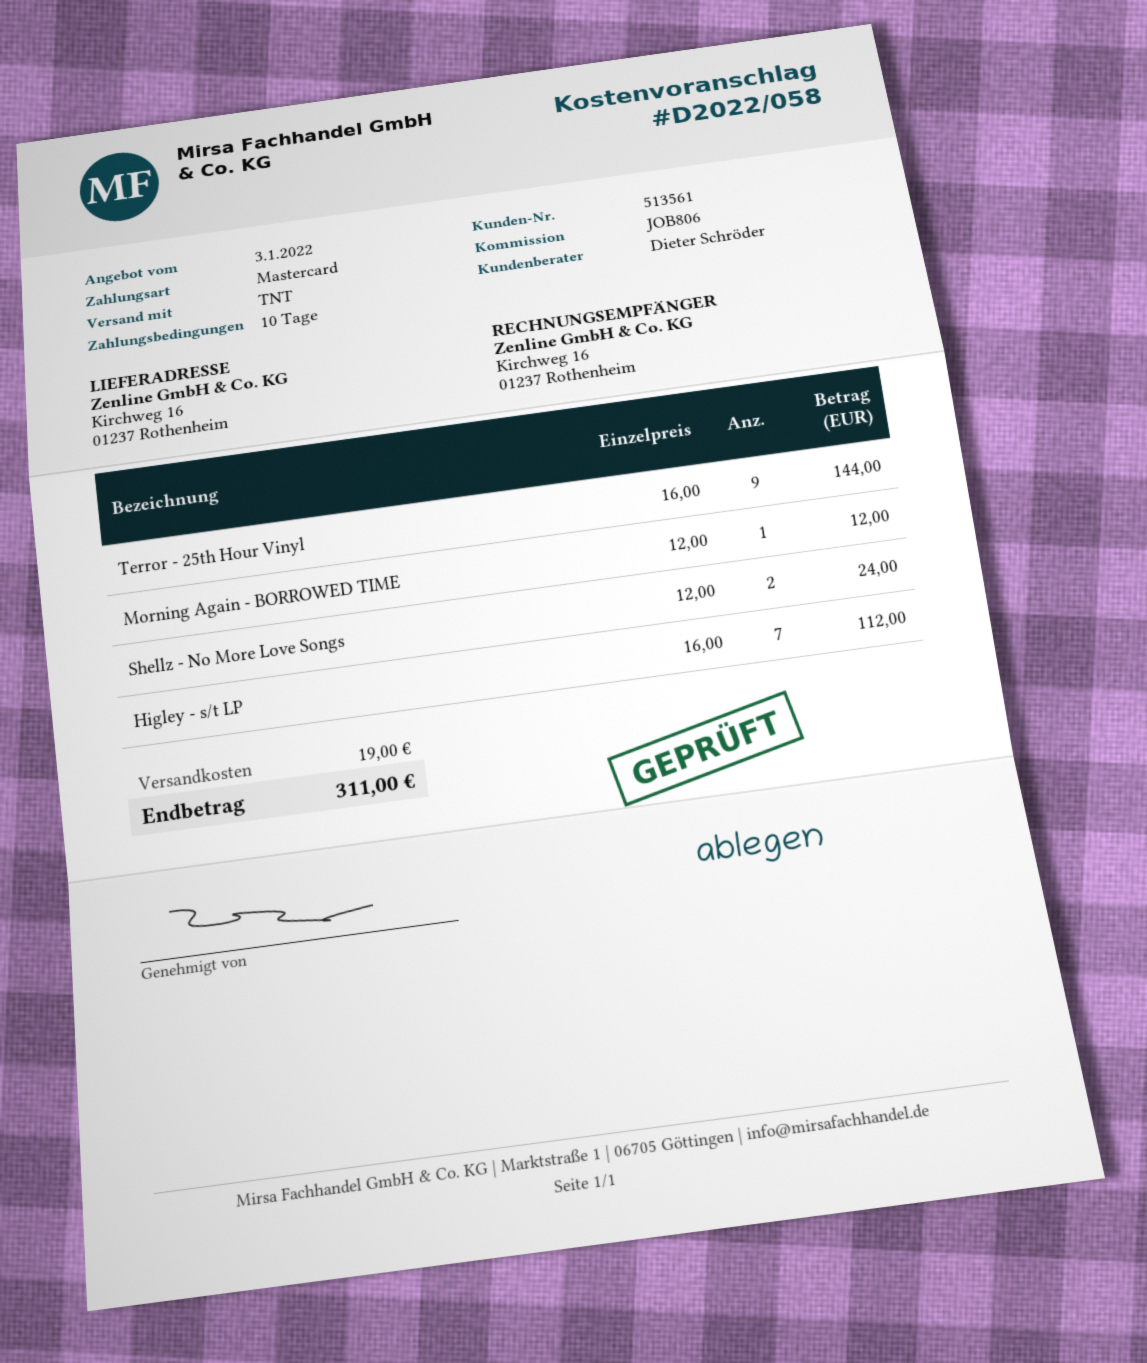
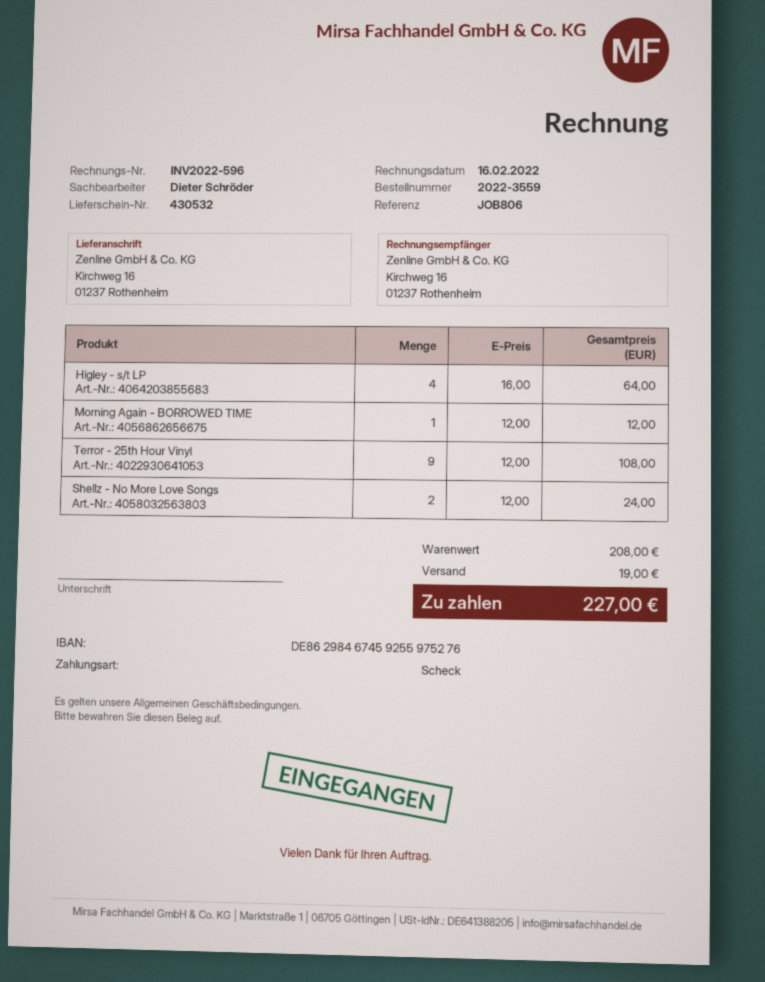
payment method: Mastercard -> cheque
Terror - 25th Hour Vinyl: 9 x 16.00 = 144.00 -> 9 x 12.00 = 108.00
Higley - s/t LP: 7 x 16.00 = 112.00 -> 4 x 16.00 = 64.00
total: 311.00 -> 227.00

